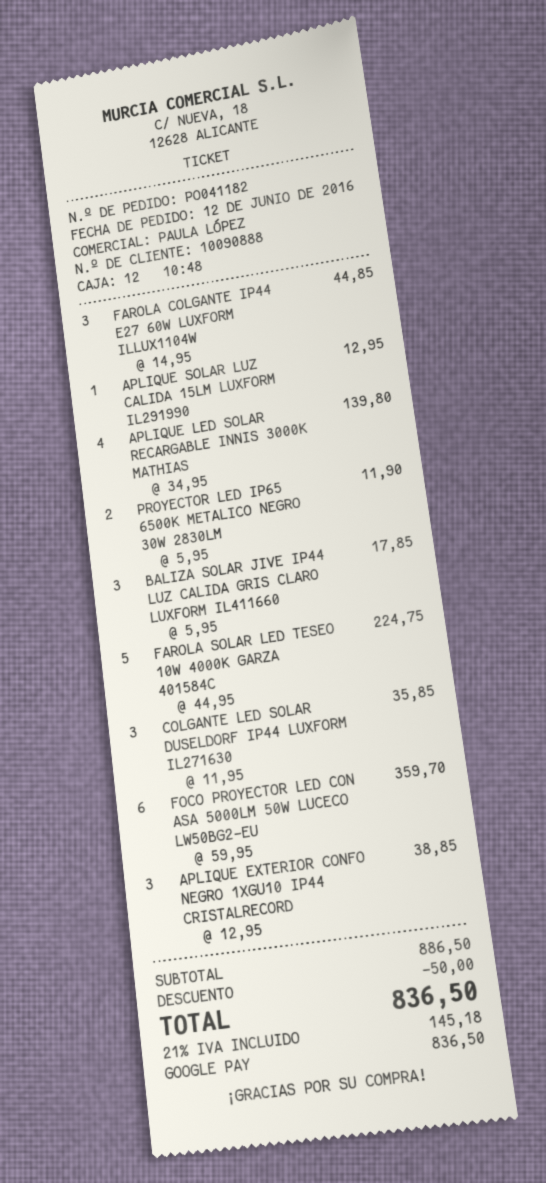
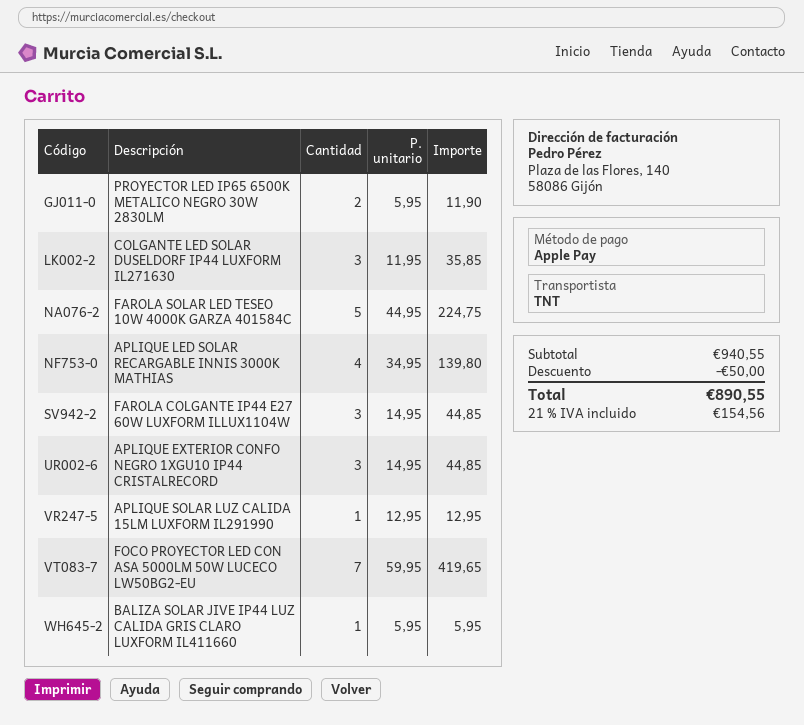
payment method: Google Pay -> Apple Pay
BALIZA SOLAR JIVE IP44 LUZ CALIDA GRIS CLARO LUXFORM IL411660: 3 x 5.95 = 17.85 -> 1 x 5.95 = 5.95
FOCO PROYECTOR LED CON ASA 5000LM 50W LUCECO LW50BG2-EU: 6 x 59.95 = 359.70 -> 7 x 59.95 = 419.65
APLIQUE EXTERIOR CONFO NEGRO 1XGU10 IP44 CRISTALRECORD: 3 x 12.95 = 38.85 -> 3 x 14.95 = 44.85
subtotal: 886.50 -> 940.55
tax: 21% = 145.18 -> 21% = 154.56
total: 836.50 -> 890.55

